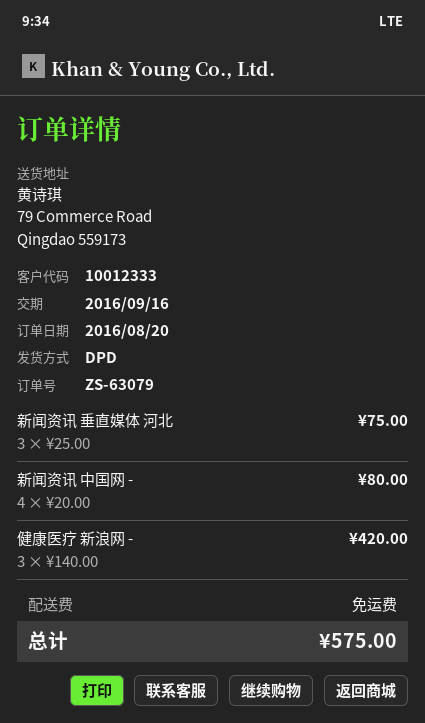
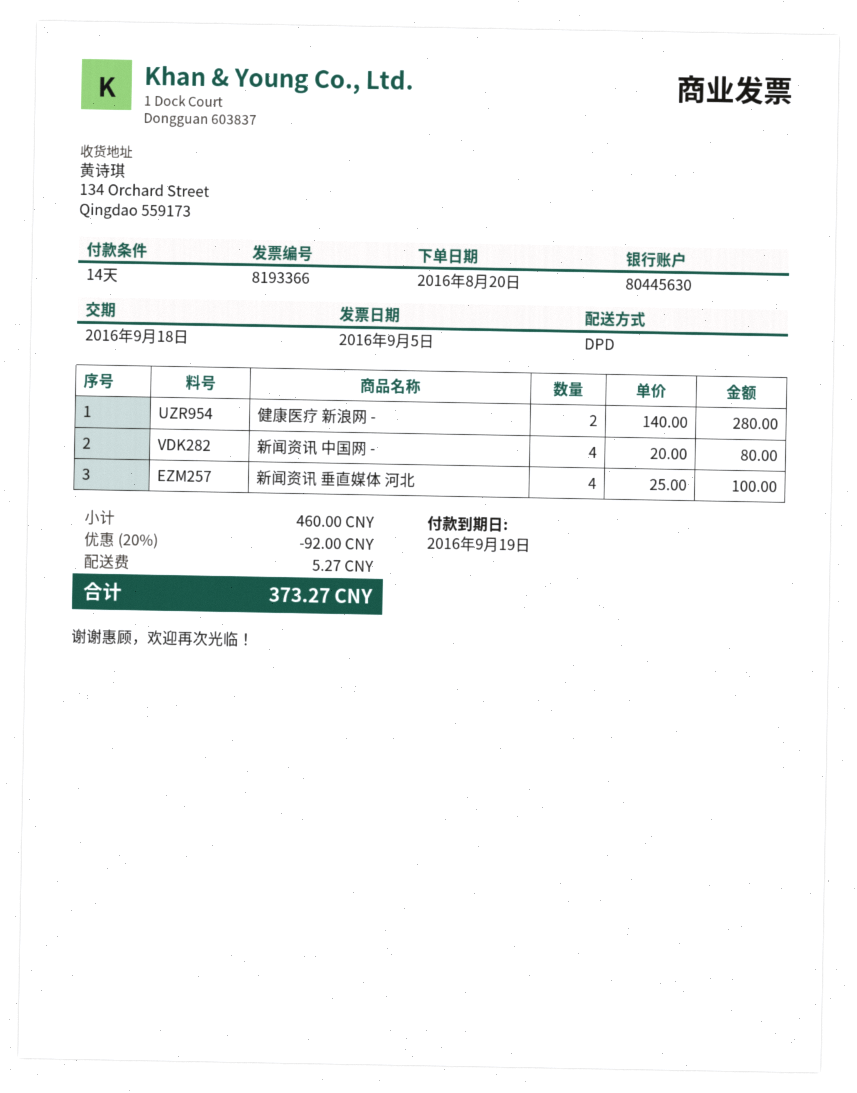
delivery date: 2016-09-16 -> 2016-09-18
ship to: 79 Commerce Road, Qingdao 559173 -> 134 Orchard Street, Qingdao 559173
新闻资讯 垂直媒体 河北: 3 x 25.00 = 75.00 -> 4 x 25.00 = 100.00
健康医疗 新浪网 -: 3 x 140.00 = 420.00 -> 2 x 140.00 = 280.00
discount: none -> 20% = 92.00
shipping: 0.00 -> 5.27
total: 575.00 -> 373.27

